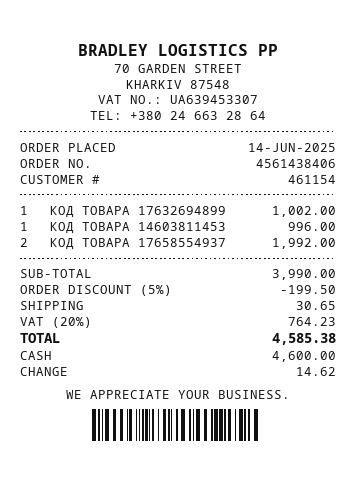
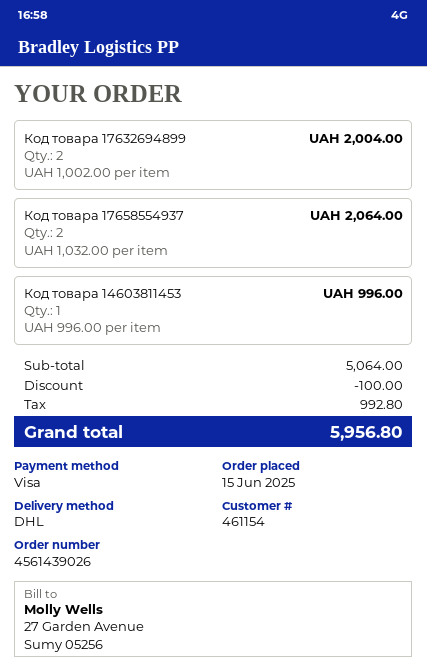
order number: 4561438406 -> 4561439026
order date: 2025-06-14 -> 2025-06-15
payment method: cash -> Visa
КОД ТОВАРА 17632694899: 1 for 1002.00 -> 2 for 2004.00
КОД ТОВАРА 17658554937: 2 for 1992.00 -> 2 for 2064.00
subtotal: 3990.00 -> 5064.00
discount: 199.50 -> 100.00
shipping: 30.65 -> none
tax: 764.23 -> 992.80
total: 4585.38 -> 5956.80

